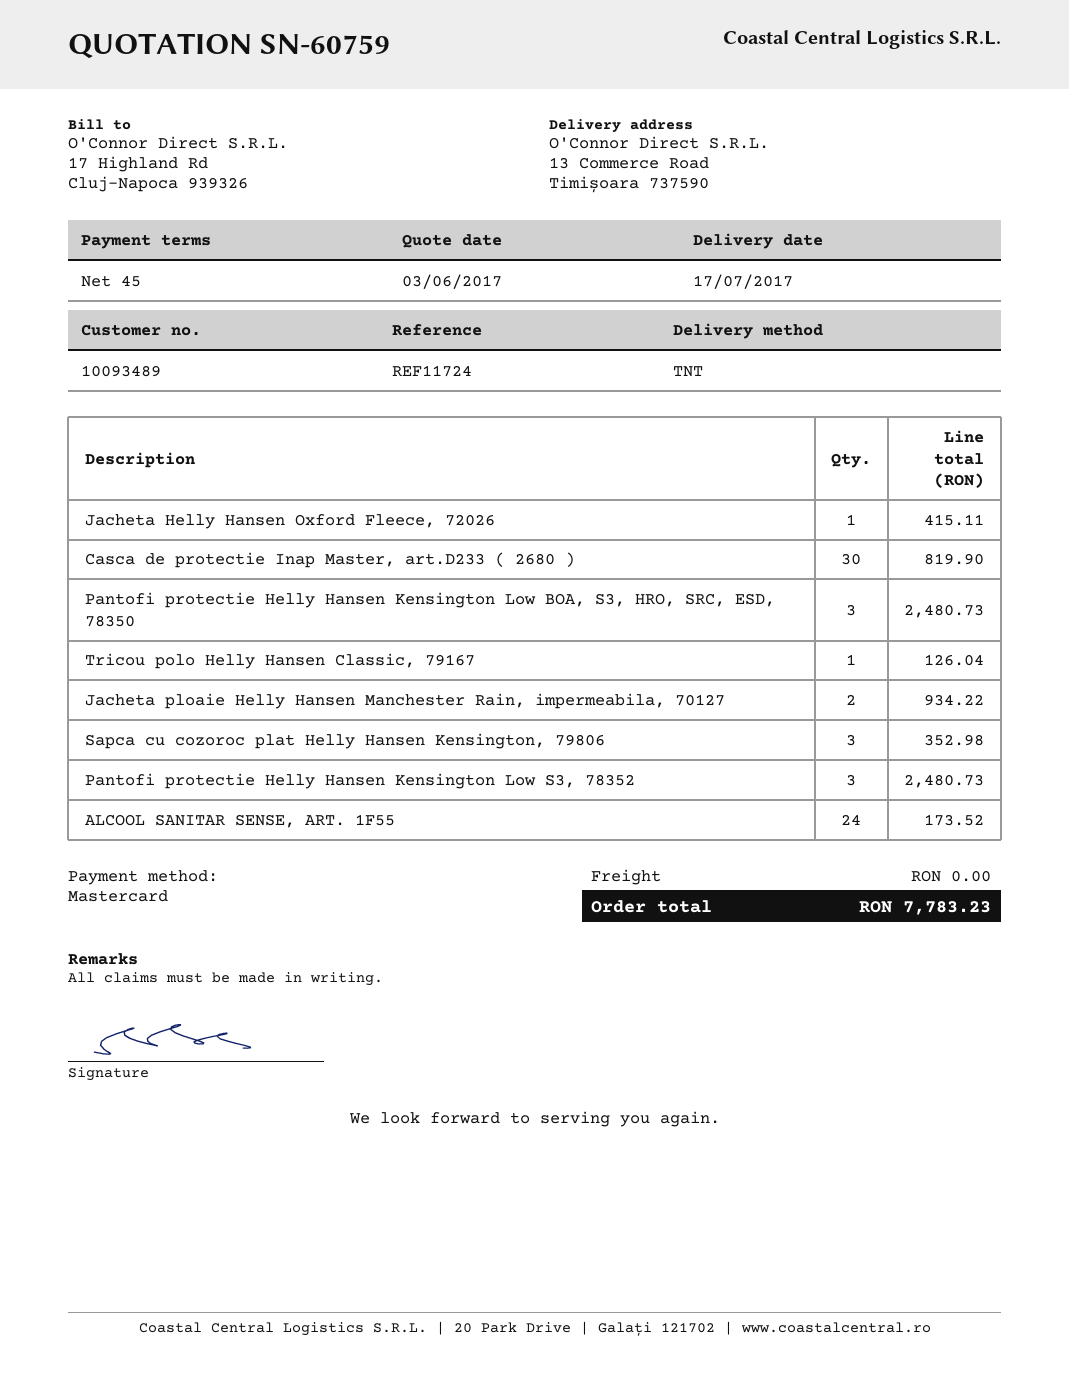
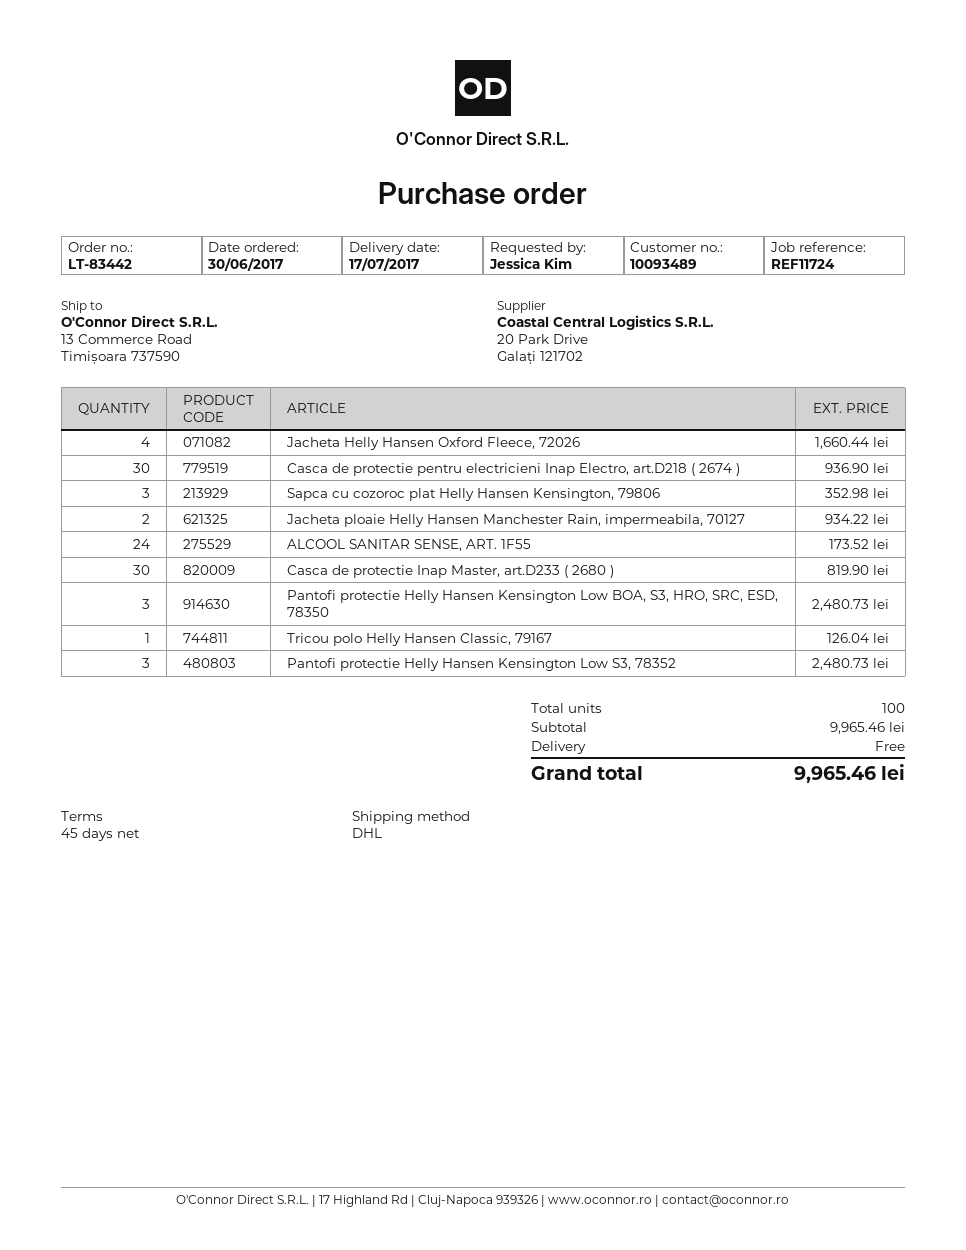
shipping method: TNT -> DHL
Jacheta Helly Hansen Oxford Fleece, 72026: 1 for 415.11 -> 4 for 1660.44
Casca de protectie pentru electricieni Inap Electro, art.D218 ( 2674 ): none -> 30 for 936.90
total: 7783.23 -> 9965.46

